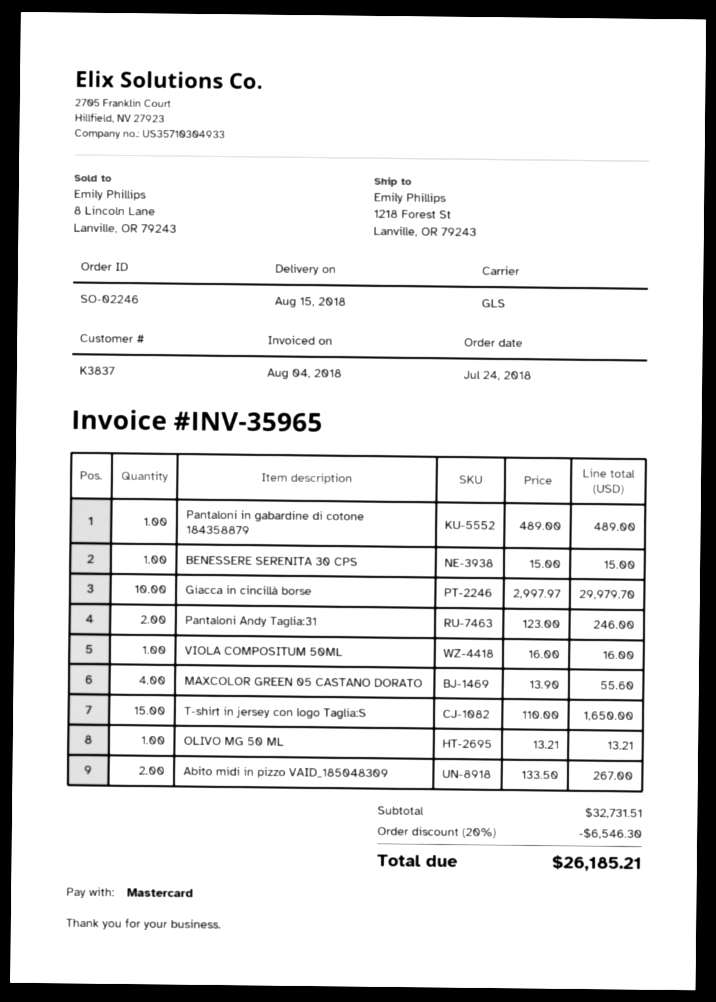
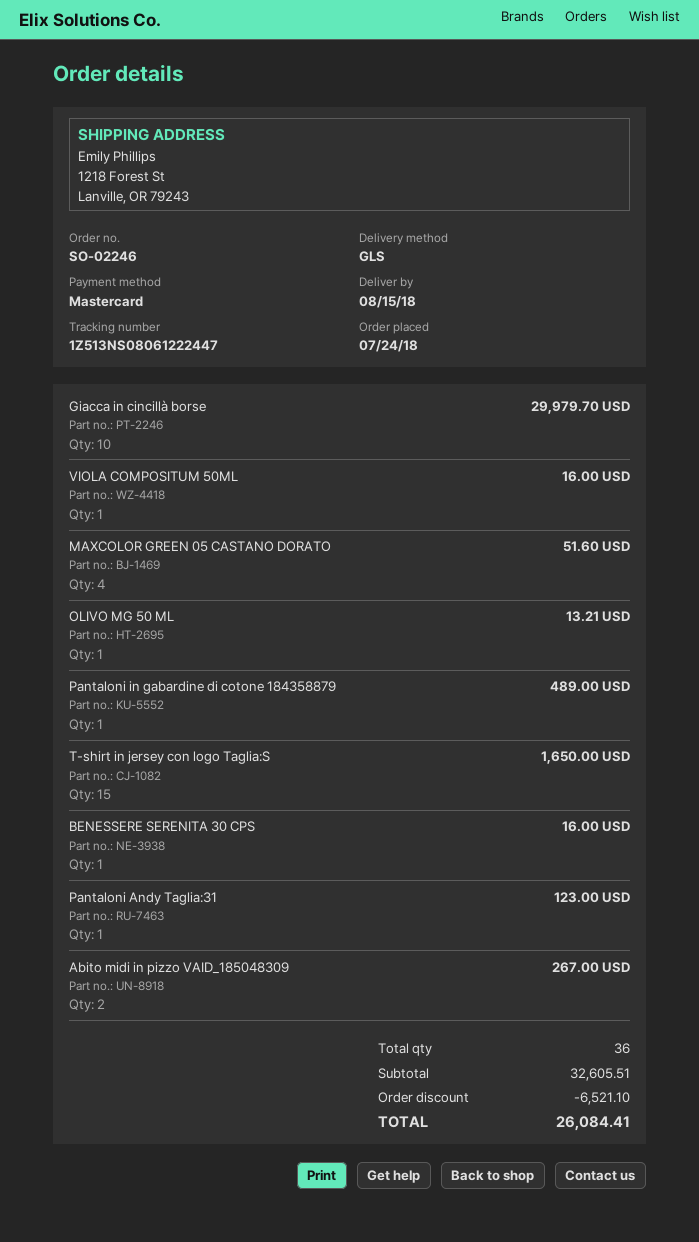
BENESSERE SERENITA 30 CPS: 1 for 15.00 -> 1 for 16.00
Pantaloni Andy Taglia:31: 2 for 246.00 -> 1 for 123.00
MAXCOLOR GREEN 05 CASTANO DORATO: 4 for 55.60 -> 4 for 51.60
subtotal: 32731.51 -> 32605.51
discount: 6546.30 -> 6521.10
total: 26185.21 -> 26084.41

